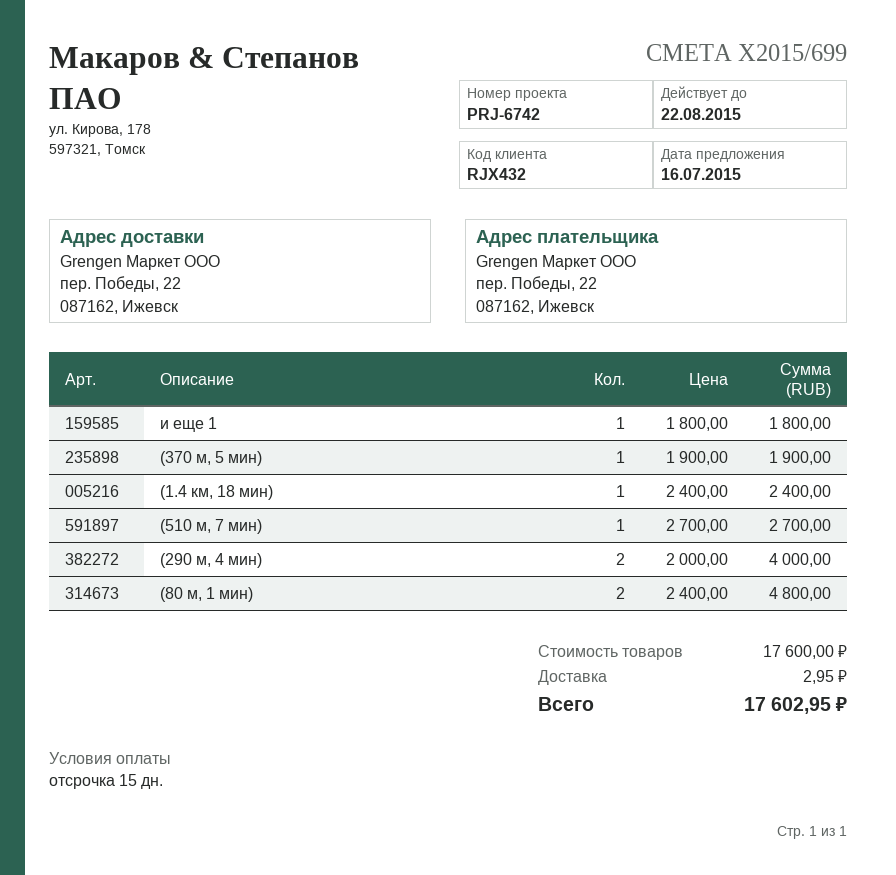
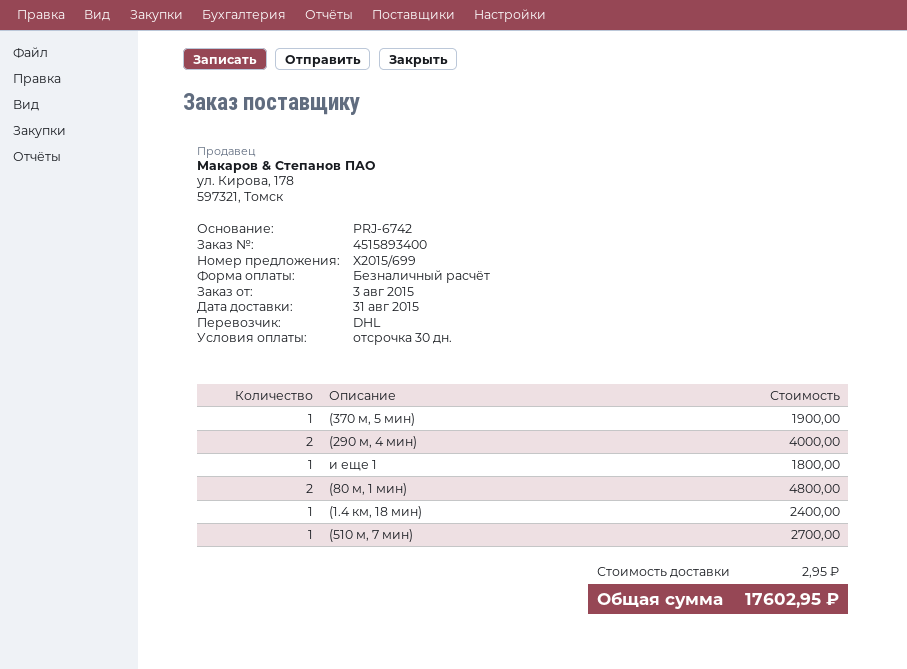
payment terms: 15 days -> 30 days

